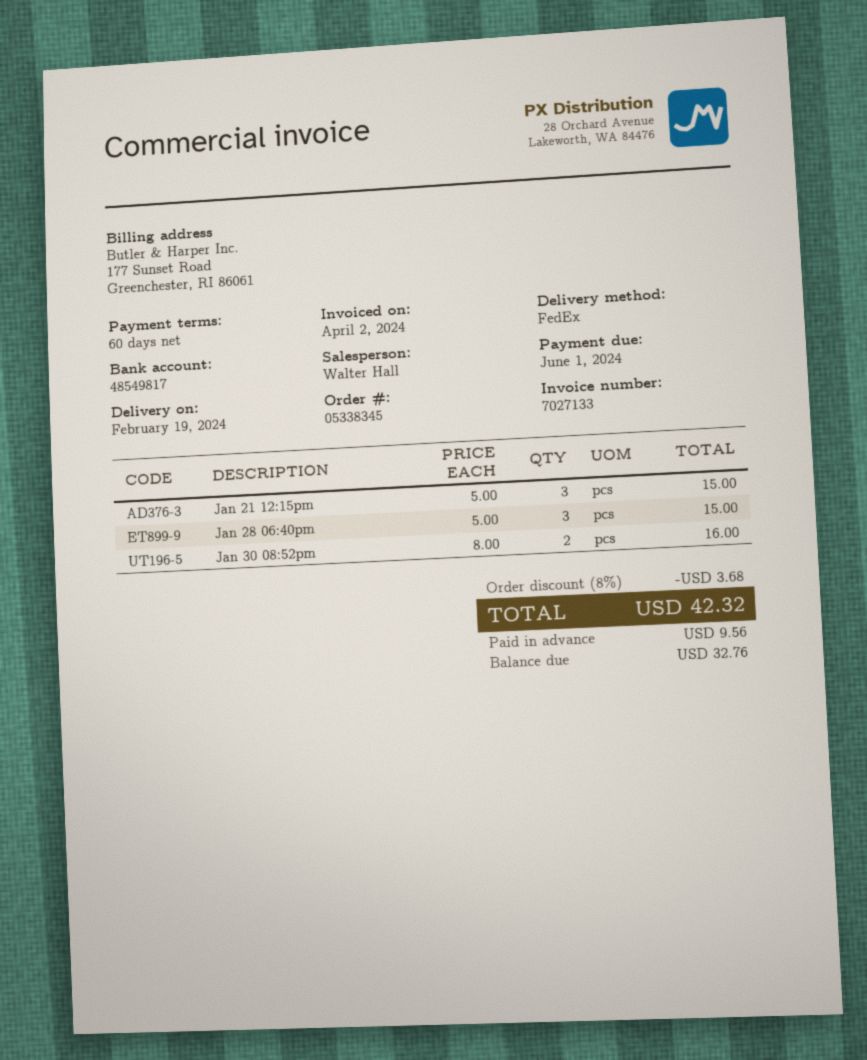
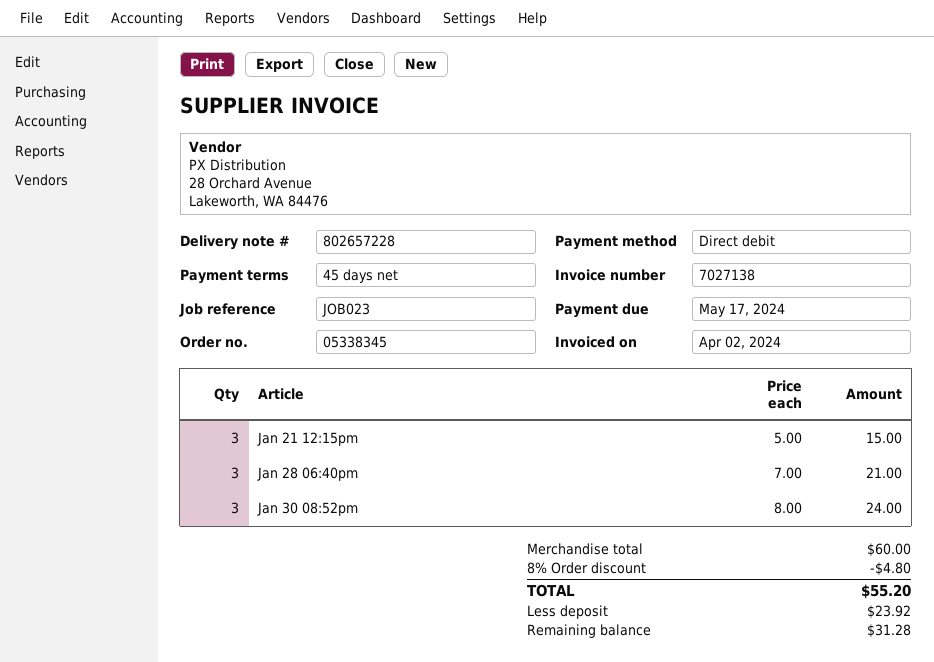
invoice number: 7027133 -> 7027138
payment terms: 60 days -> 45 days
due date: 2024-06-01 -> 2024-05-17
Jan 28 06:40pm: 3 x 5.00 = 15.00 -> 3 x 7.00 = 21.00
Jan 30 08:52pm: 2 x 8.00 = 16.00 -> 3 x 8.00 = 24.00
discount: 8% = 3.68 -> 8% = 4.80
total: 42.32 -> 55.20
deposit: 9.56 -> 23.92
balance: 32.76 -> 31.28

